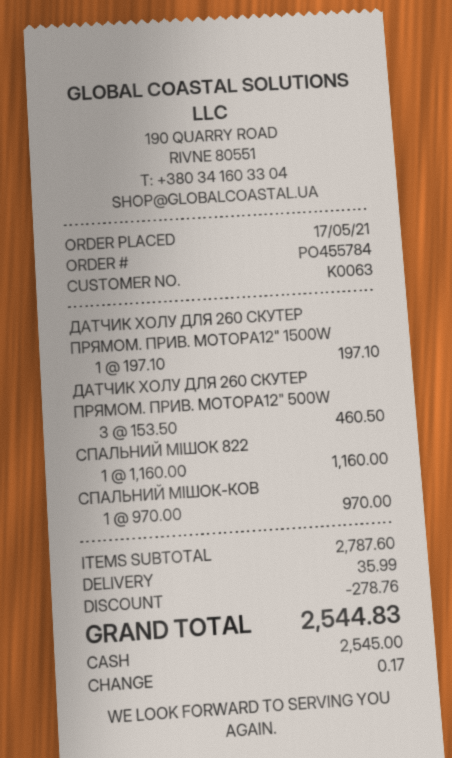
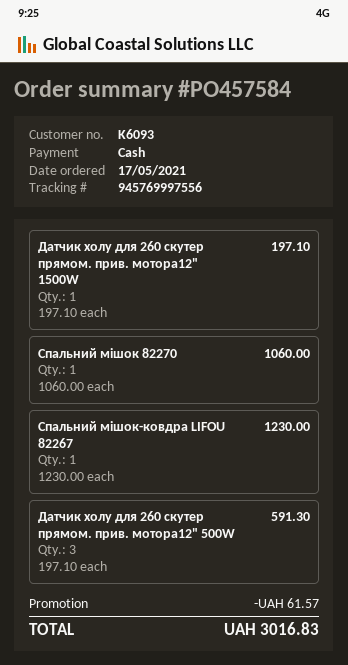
order number: PO455784 -> PO457584
customer number: K0063 -> K6093
ДАТЧИК ХОЛУ ДЛЯ 260 СКУТЕР ПРЯМОМ. ПРИВ. МОТОРА12" 500W: 3 x 153.50 = 460.50 -> 3 x 197.10 = 591.30
СПАЛЬНИЙ МІШОК 822: 1 x 1160.00 = 1160.00 -> 1 x 1060.00 = 1060.00
СПАЛЬНИЙ МІШОК-КОВ: 1 x 970.00 = 970.00 -> 1 x 1230.00 = 1230.00
discount: 278.76 -> 61.57
shipping: 35.99 -> none
total: 2544.83 -> 3016.83

